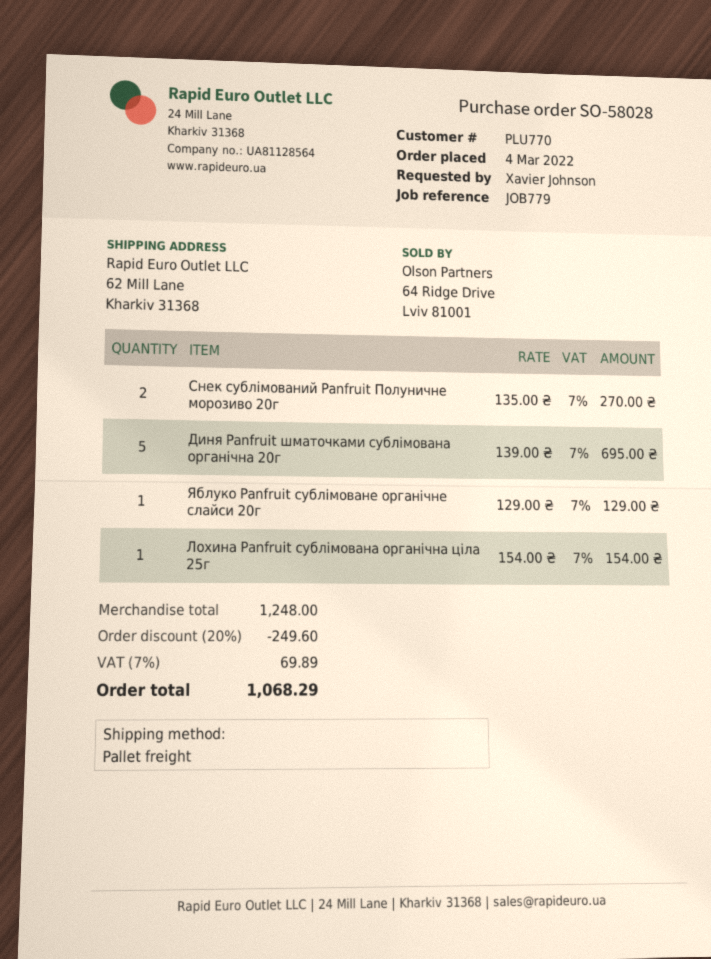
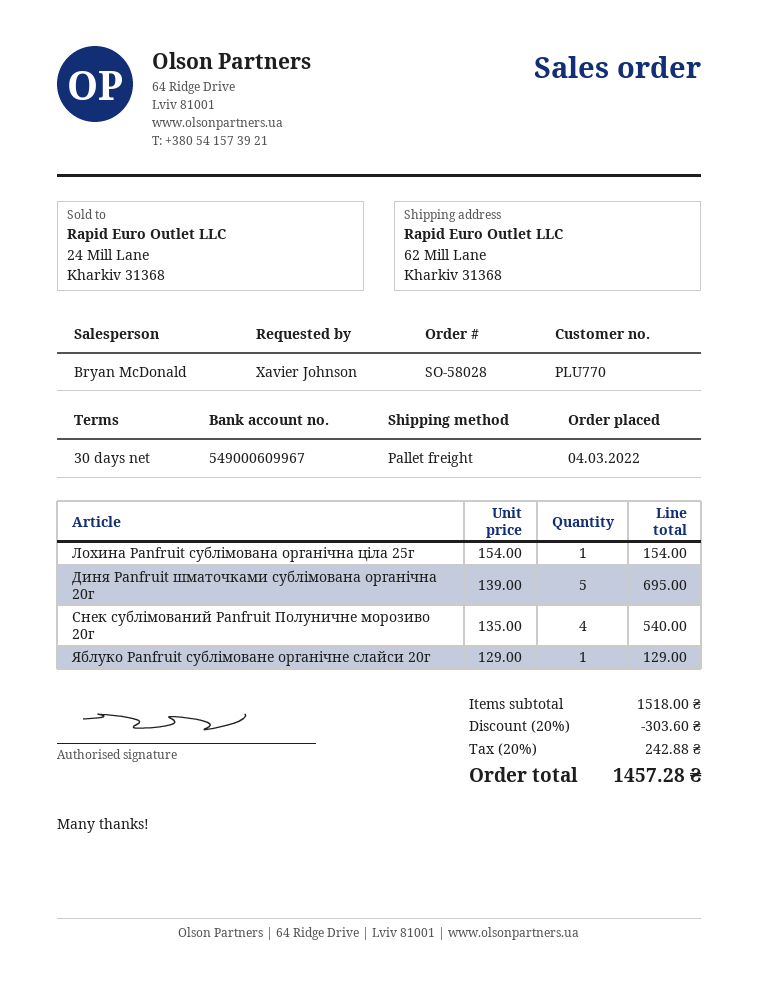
Снек сублімований Panfruit Полуничне морозиво 20г: 2 x 135.00 = 270.00 -> 4 x 135.00 = 540.00
subtotal: 1248.00 -> 1518.00
discount: 20% = 249.60 -> 20% = 303.60
tax: 7% = 69.89 -> 20% = 242.88
total: 1068.29 -> 1457.28

